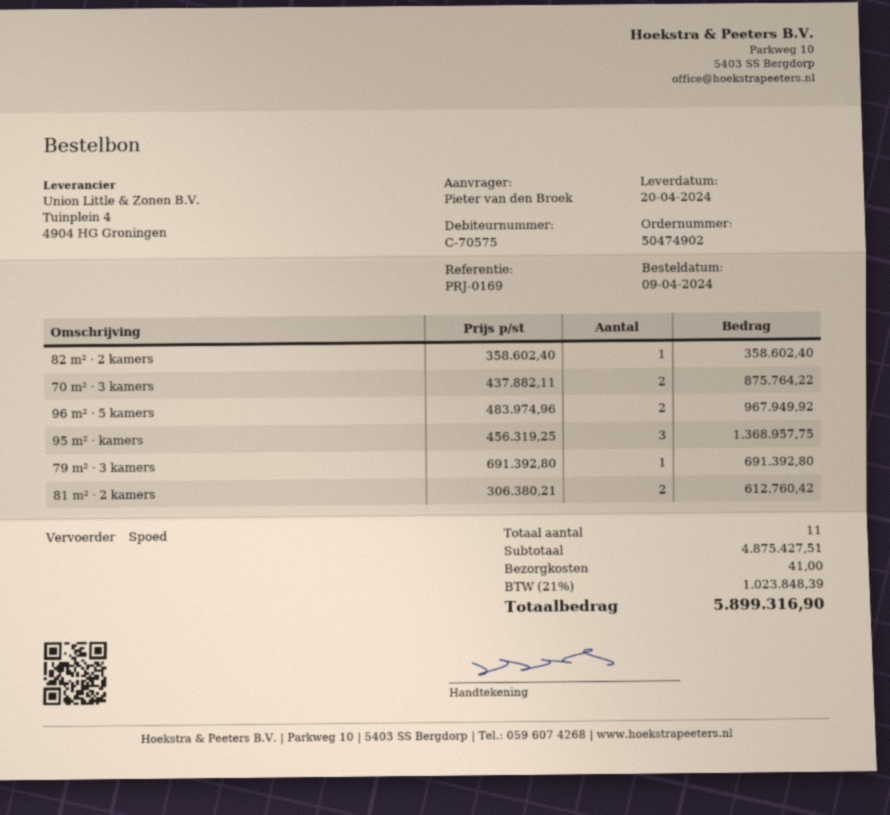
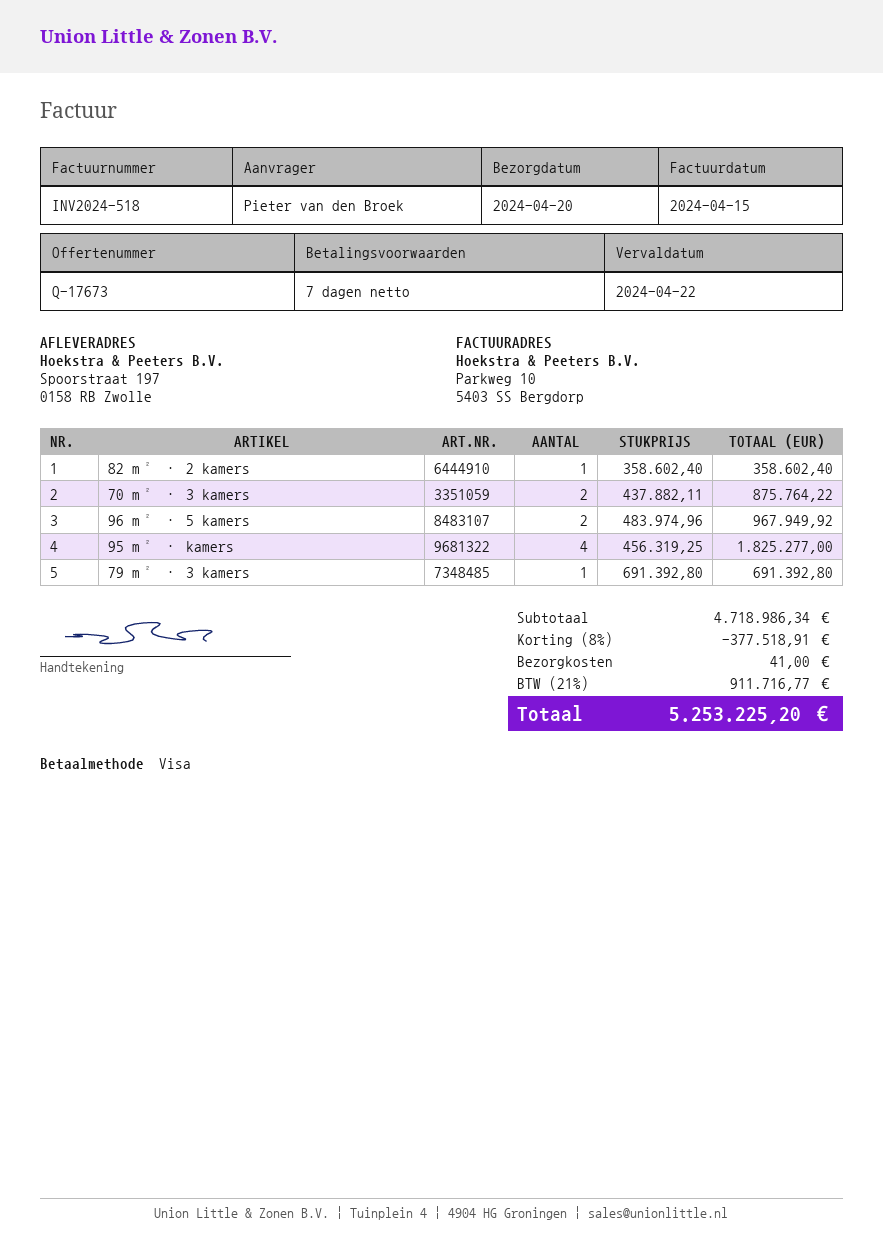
95 m² · kamers: 3 x 456319.25 = 1368957.75 -> 4 x 456319.25 = 1825277.00
81 m² · 2 kamers: 2 x 306380.21 = 612760.42 -> none
subtotal: 4875427.51 -> 4718986.34
discount: none -> 8% = 377518.91
tax: 21% = 1023848.39 -> 21% = 911716.77
total: 5899316.90 -> 5253225.20

